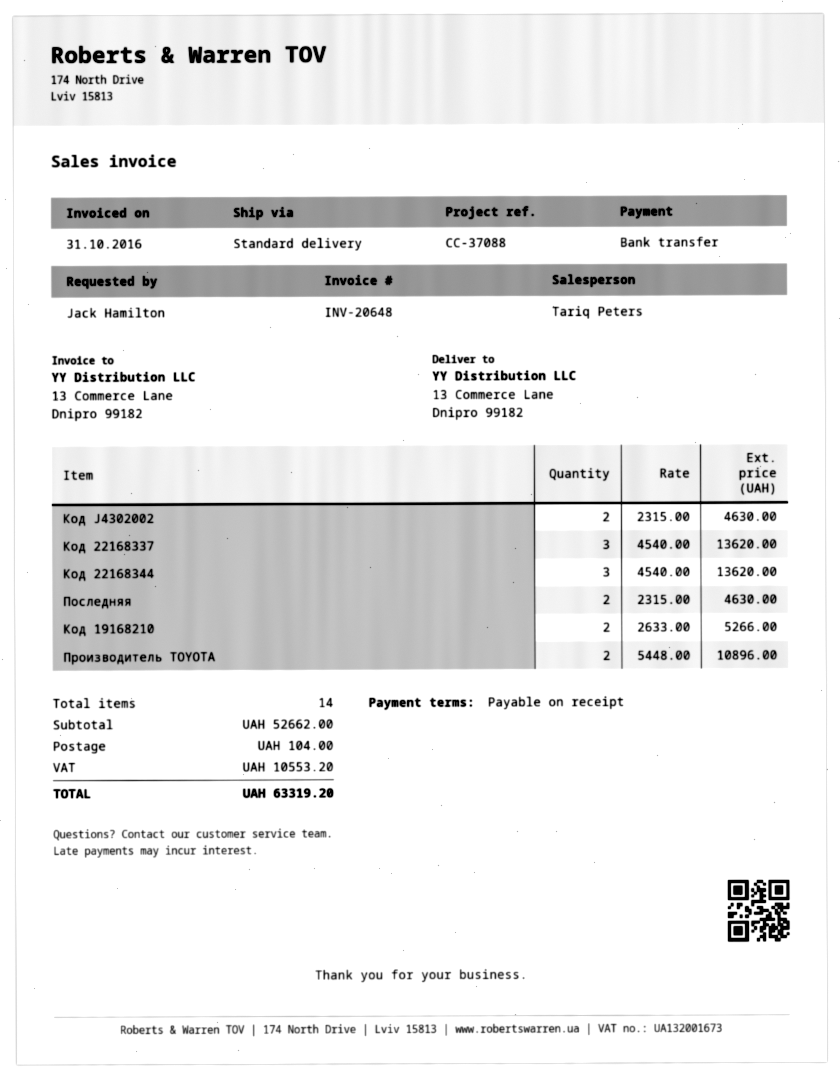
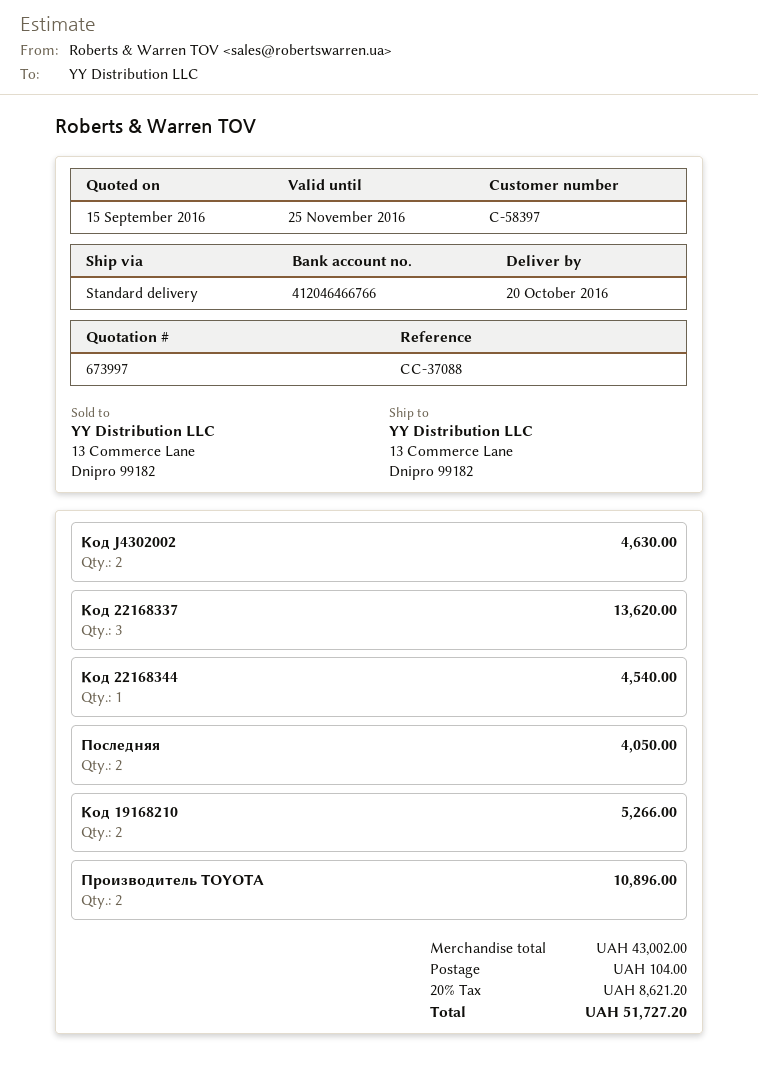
Код 22168344: 3 for 13620.00 -> 1 for 4540.00
Последняя: 2 for 4630.00 -> 2 for 4050.00
subtotal: 52662.00 -> 43002.00
tax: 10553.20 -> 8621.20
total: 63319.20 -> 51727.20

